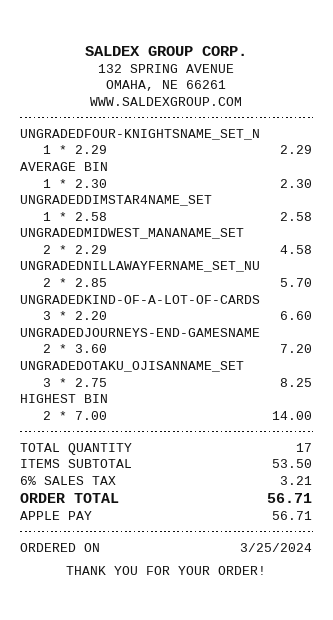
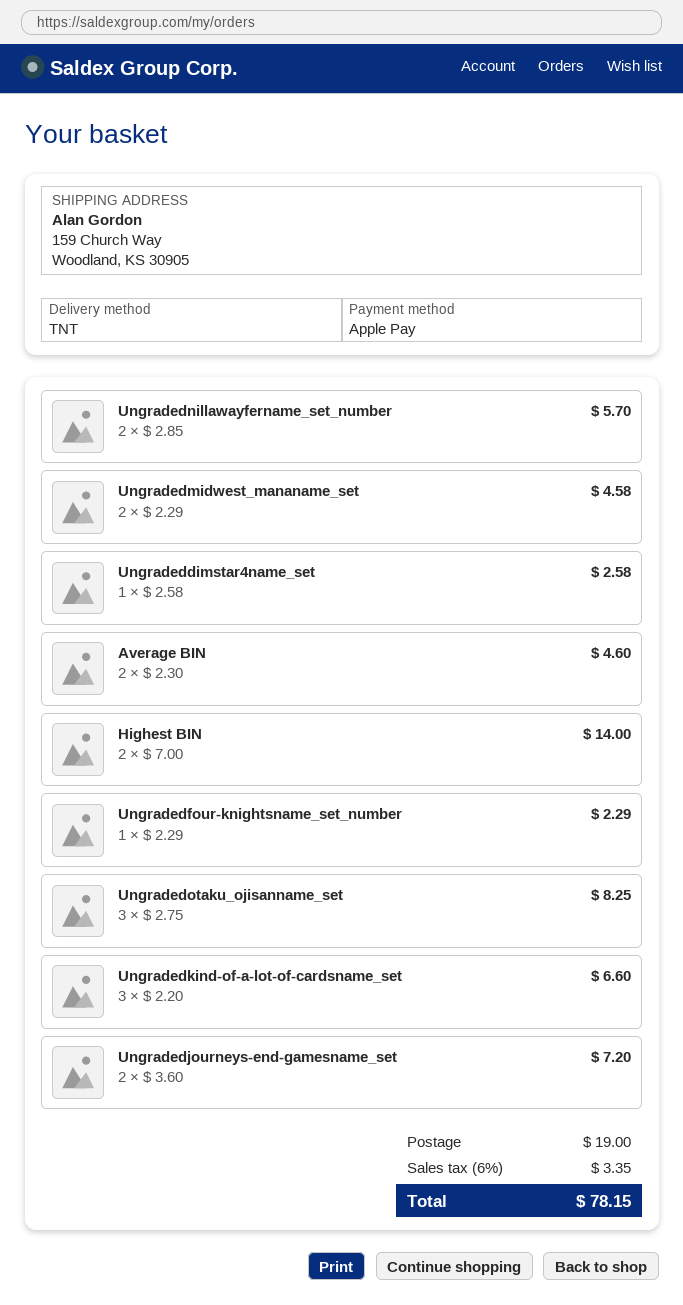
AVERAGE BIN: 1 x 2.30 = 2.30 -> 2 x 2.30 = 4.60
shipping: none -> 19.00
tax: 6% = 3.21 -> 6% = 3.35
total: 56.71 -> 78.15

